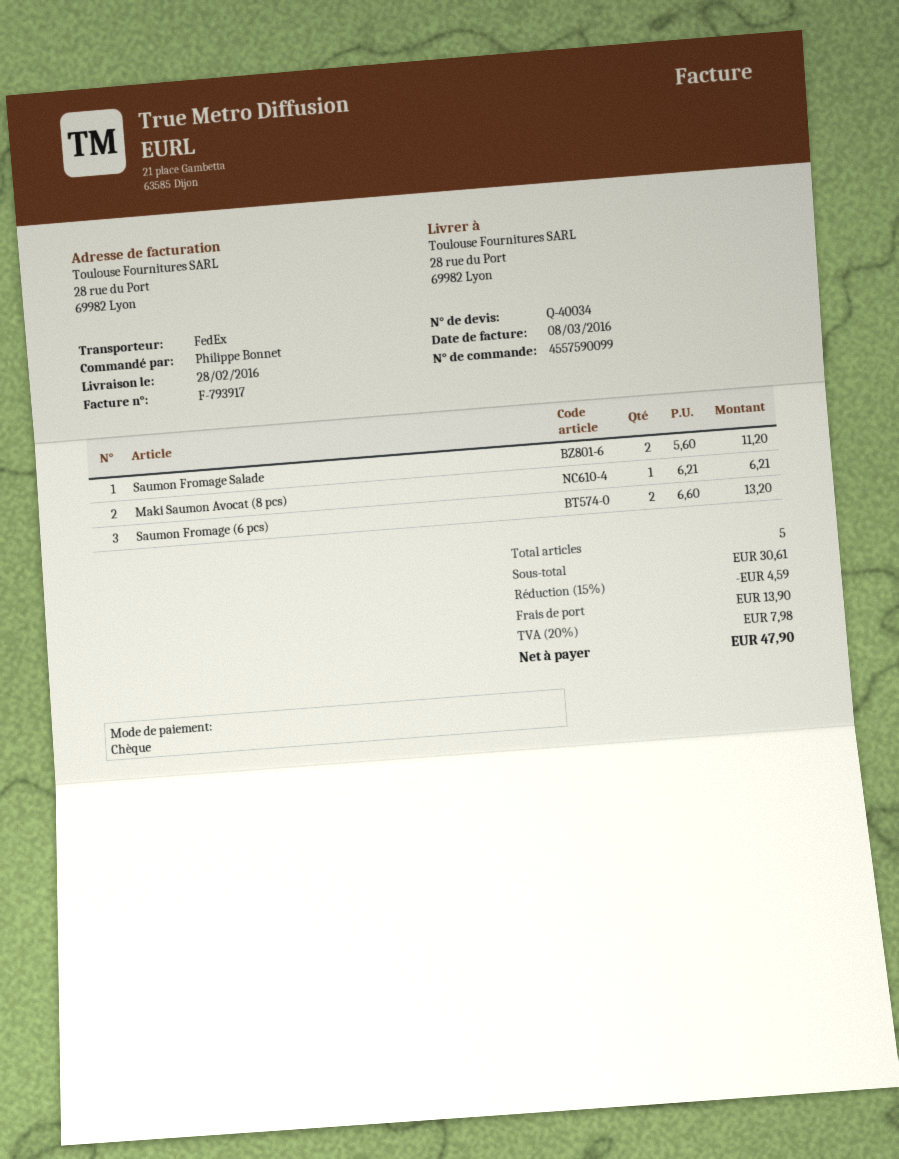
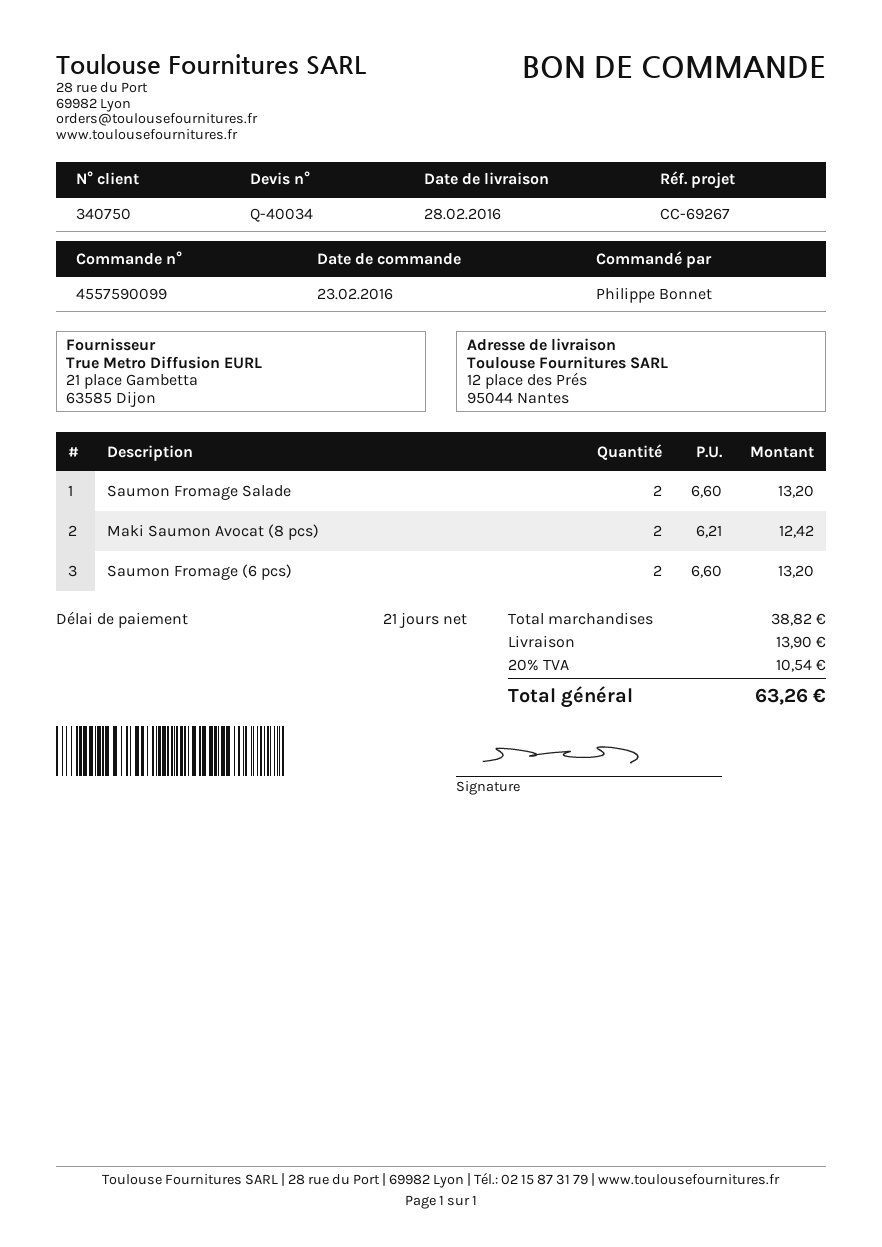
ship to: 28 rue du Port, 69982 Lyon -> 12 place des Prés, 95044 Nantes
Saumon Fromage Salade: 2 x 5.60 = 11.20 -> 2 x 6.60 = 13.20
Maki Saumon Avocat (8 pcs): 1 x 6.21 = 6.21 -> 2 x 6.21 = 12.42
subtotal: 30.61 -> 38.82
discount: 15% = 4.59 -> none
tax: 20% = 7.98 -> 20% = 10.54
total: 47.90 -> 63.26

